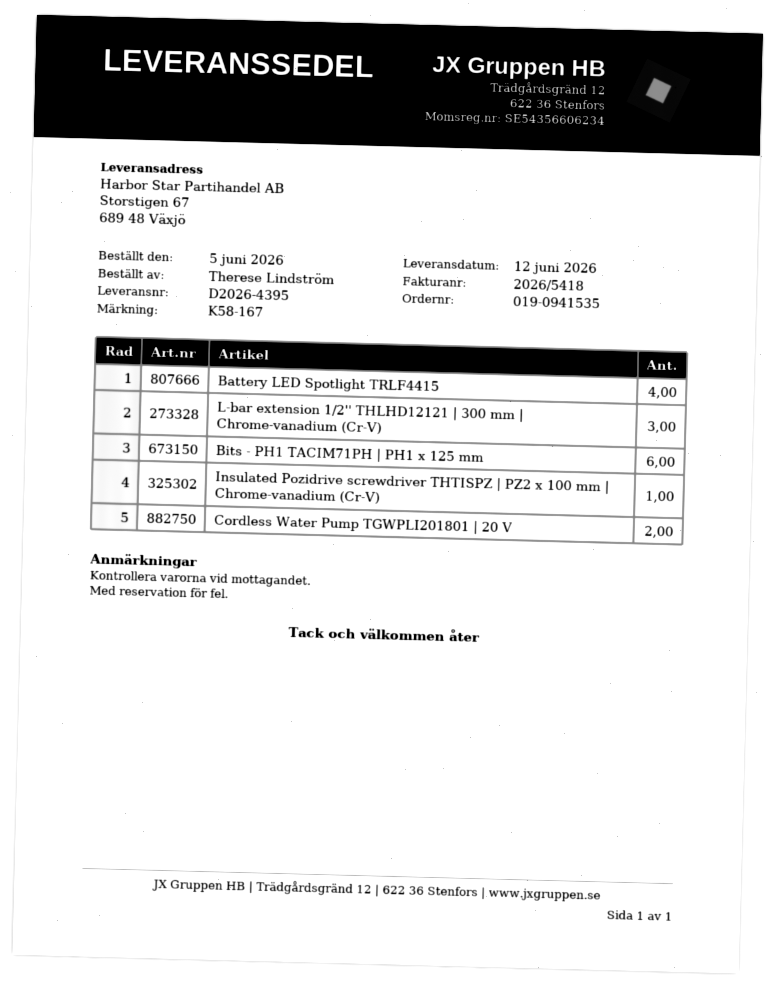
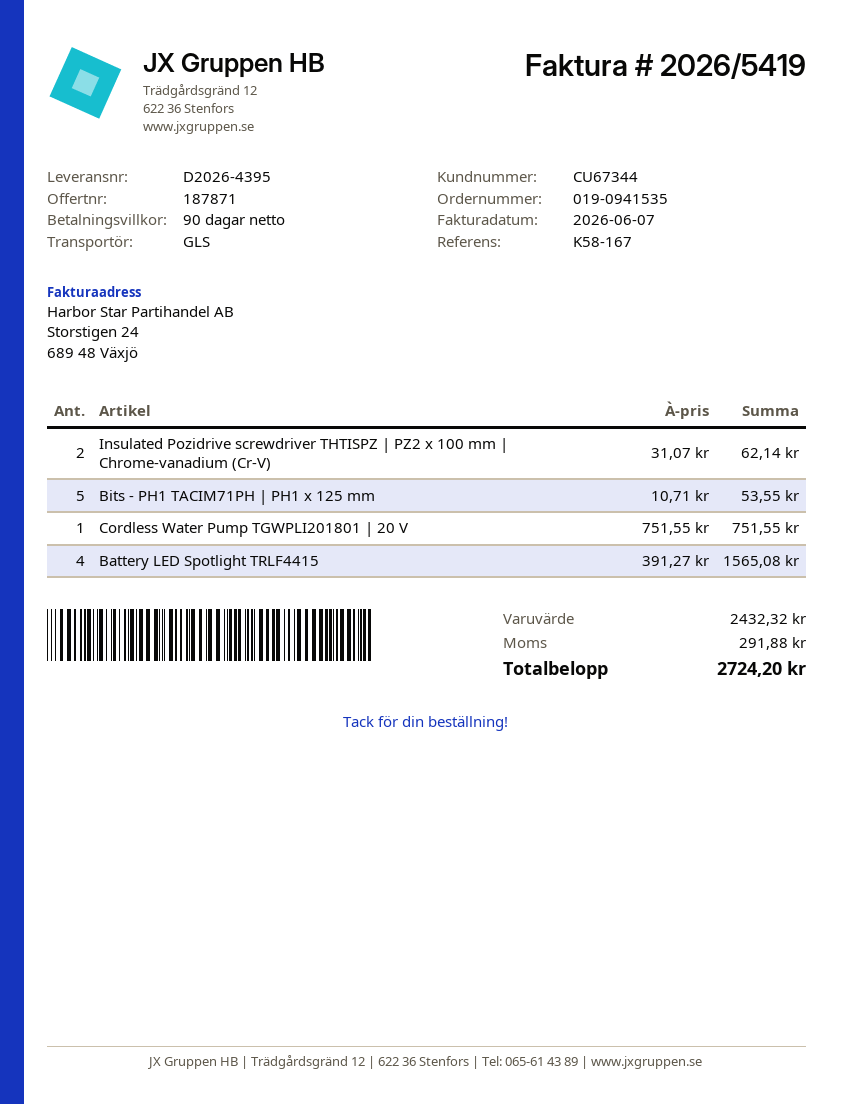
invoice number: 2026/5418 -> 2026/5419
L-bar extension 1/2'' THLHD12121 | 300 mm | Chrome-vanadium (Cr-V): 3 -> none
Bits - PH1 TACIM71PH | PH1 x 125 mm: 6 -> 5
Insulated Pozidrive screwdriver THTISPZ | PZ2 x 100 mm | Chrome-vanadium (Cr-V): 1 -> 2
Cordless Water Pump TGWPLI201801 | 20 V: 2 -> 1

